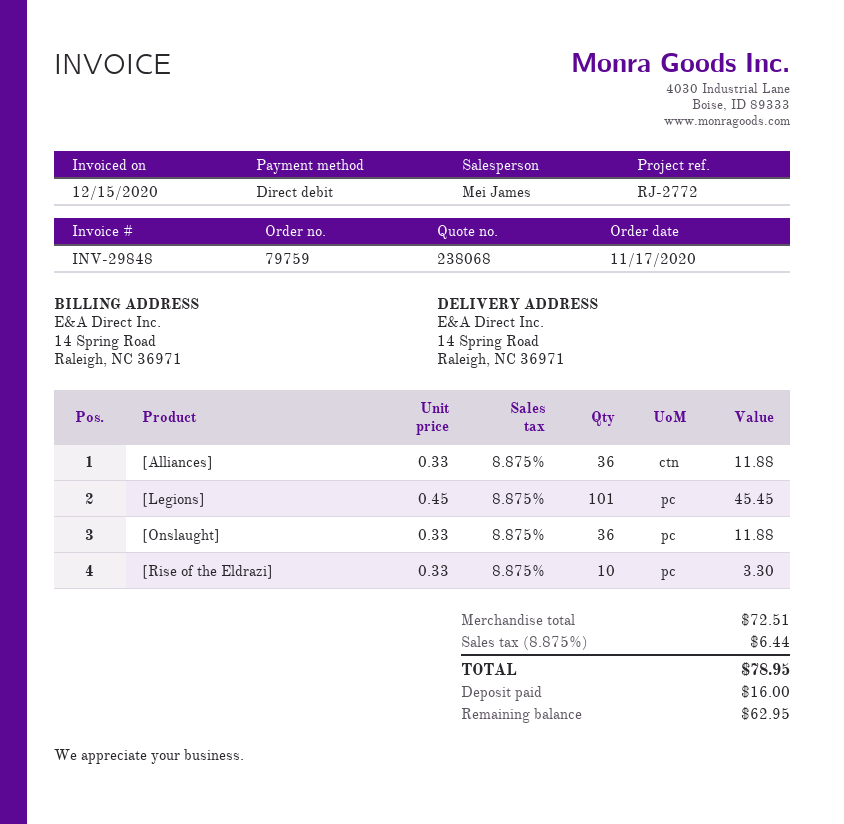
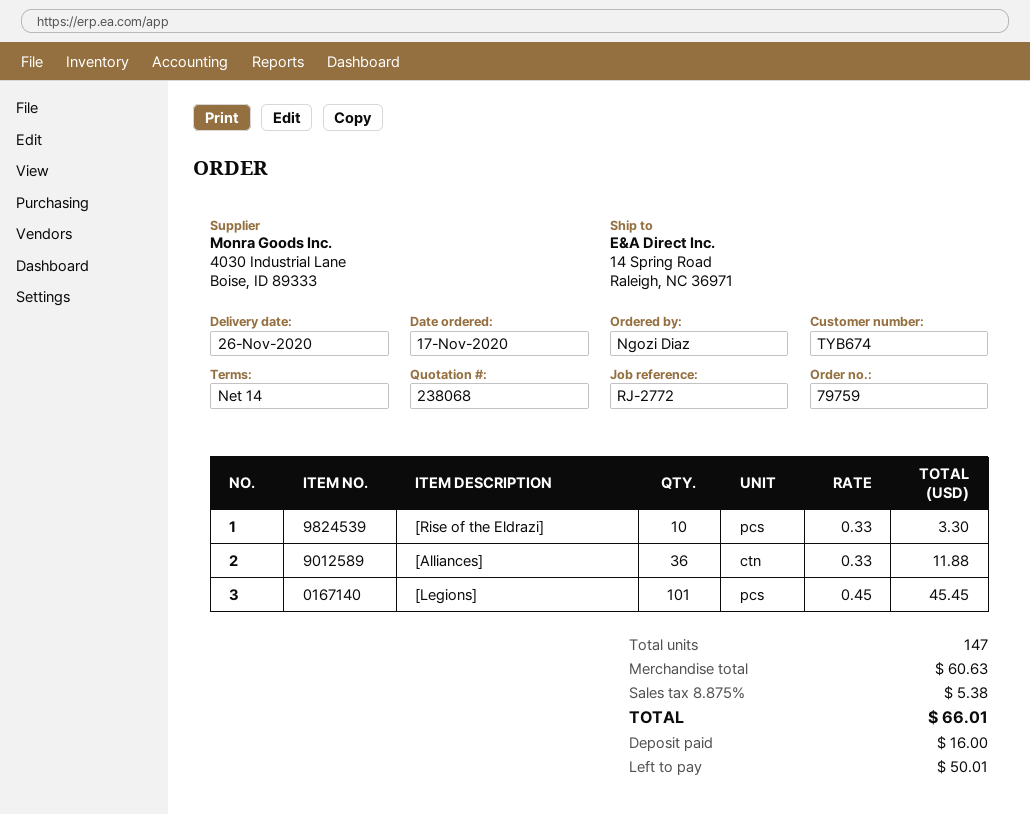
[Onslaught]: 36 x 0.33 = 11.88 -> none
subtotal: 72.51 -> 60.63
tax: 8.875% = 6.44 -> 8.875% = 5.38
total: 78.95 -> 66.01
balance: 62.95 -> 50.01

